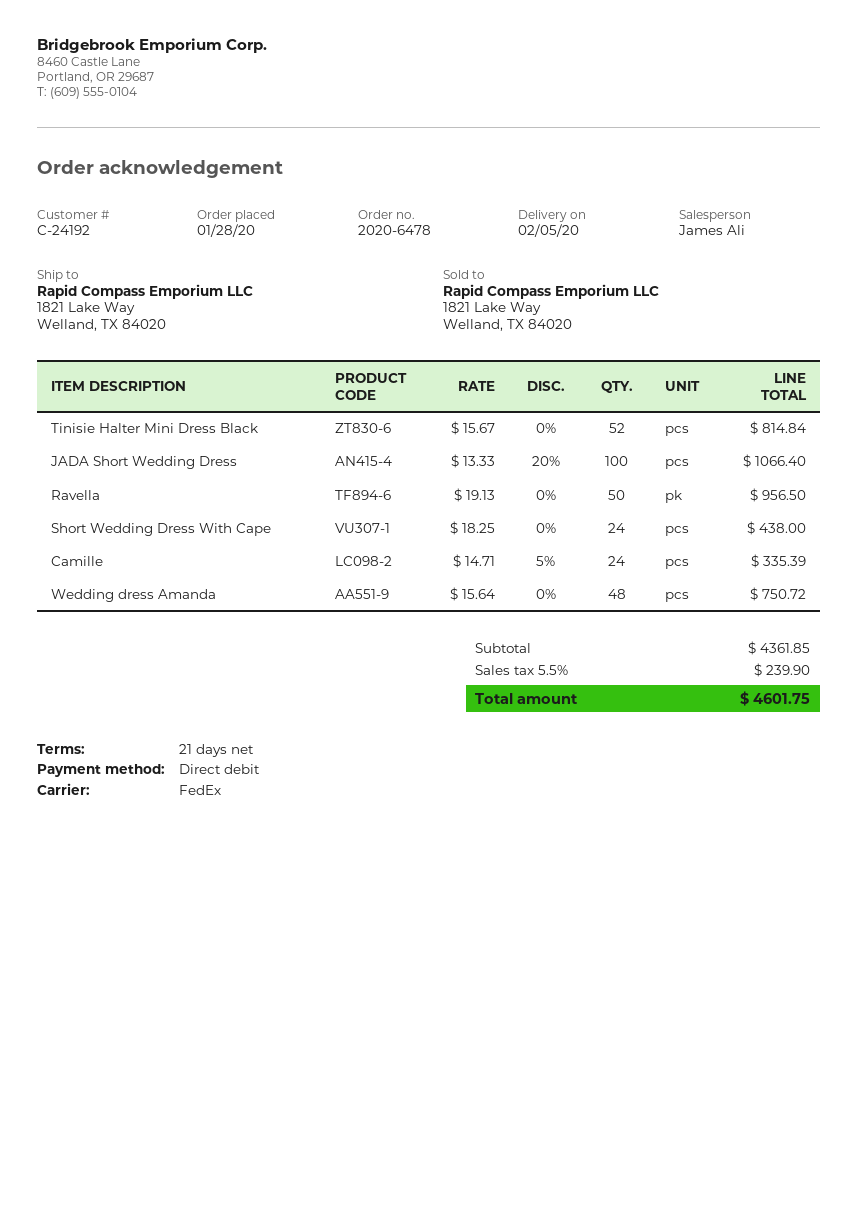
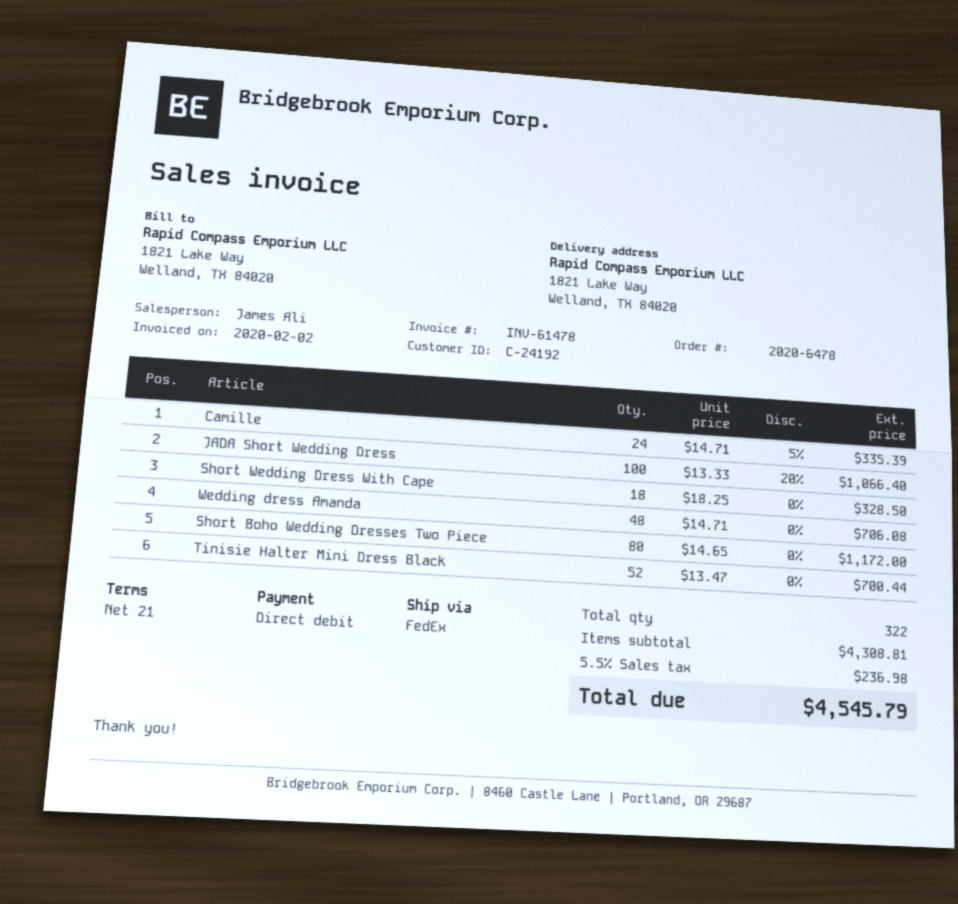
Tinisie Halter Mini Dress Black: 52 x 15.67 = 814.84 -> 52 x 13.47 = 700.44
Ravella: 50 x 19.13 = 956.50 -> none
Short Wedding Dress With Cape: 24 x 18.25 = 438.00 -> 18 x 18.25 = 328.50
Wedding dress Amanda: 48 x 15.64 = 750.72 -> 48 x 14.71 = 706.08
Short Boho Wedding Dresses Two Piece: none -> 80 x 14.65 = 1172.00
subtotal: 4361.85 -> 4308.81
tax: 5.5% = 239.90 -> 5.5% = 236.98
total: 4601.75 -> 4545.79

